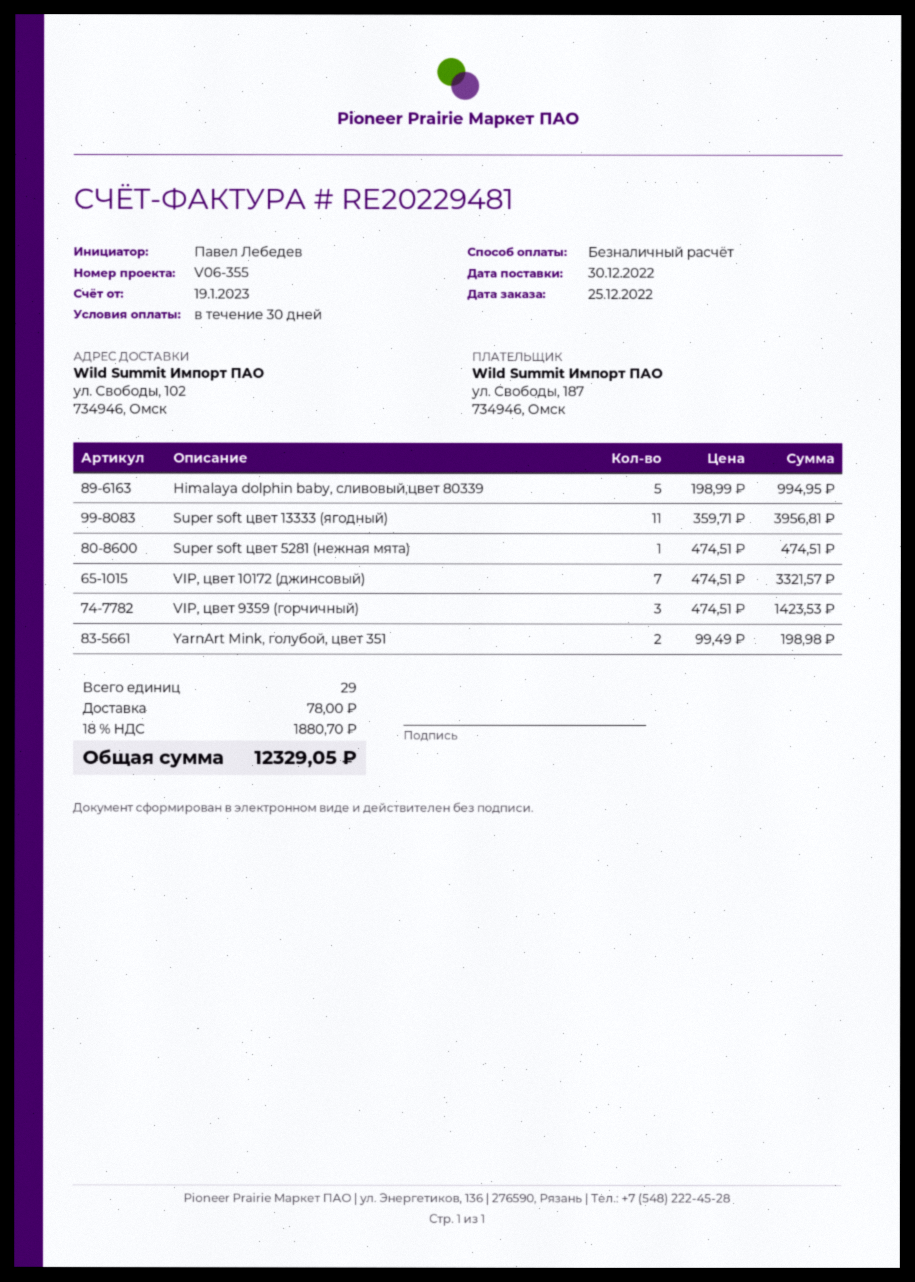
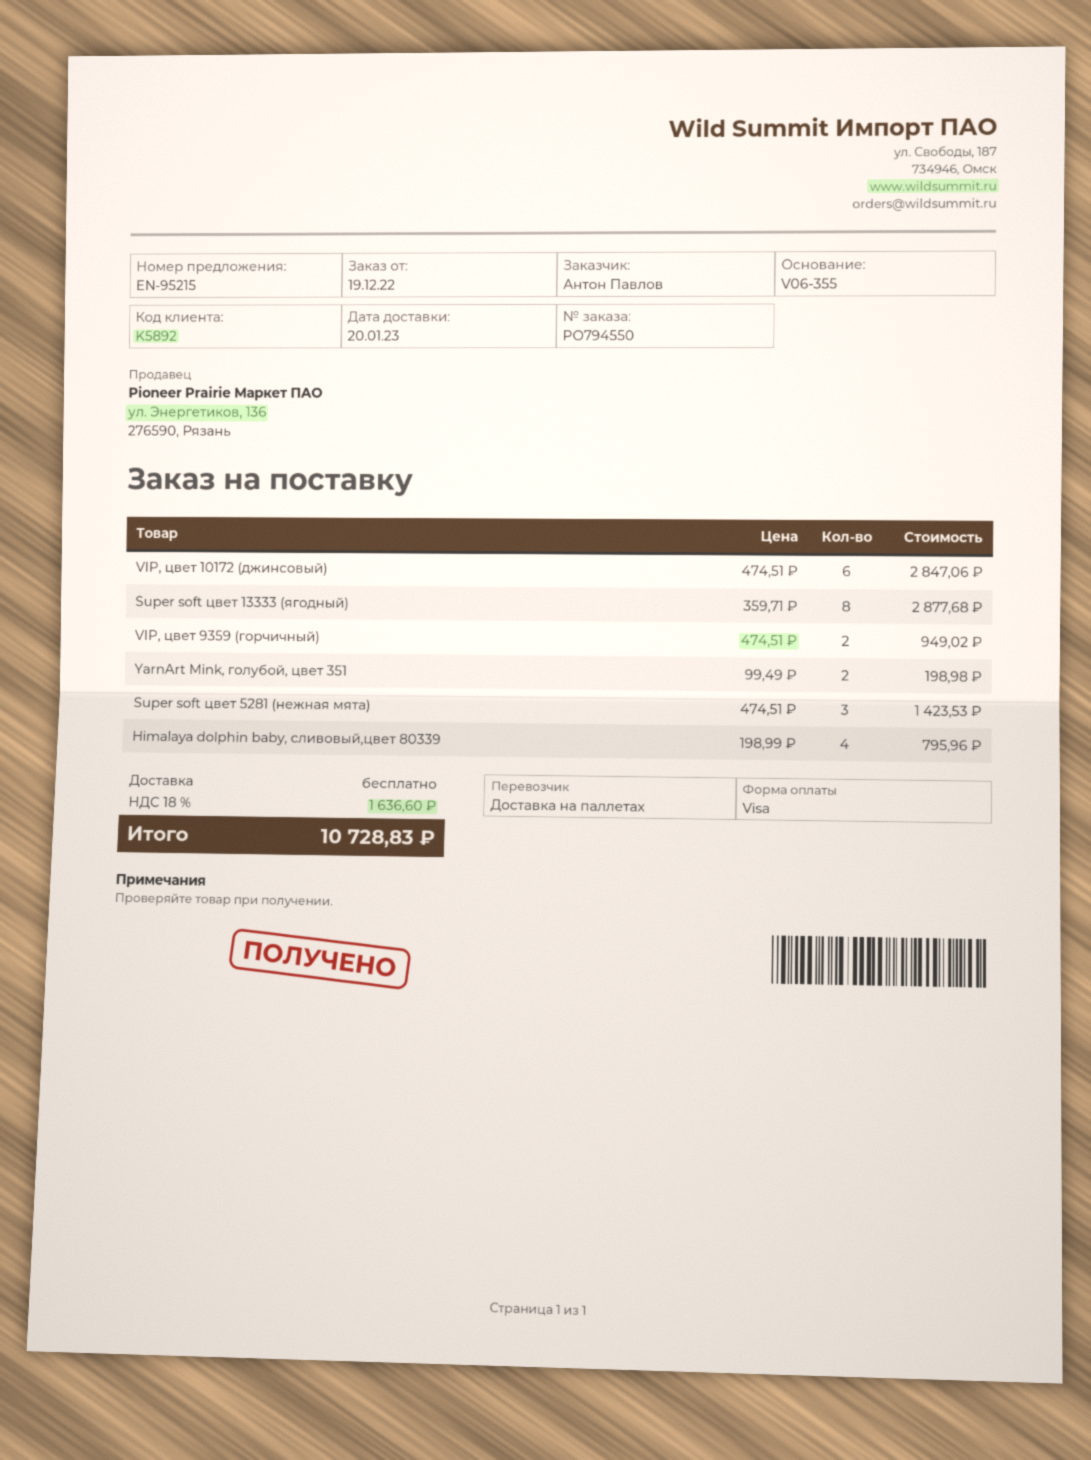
order date: 2022-12-25 -> 2022-12-19
delivery date: 2022-12-30 -> 2023-01-20
ordered by: Павел Лебедев -> Антон Павлов
payment method: bank transfer -> Visa
Himalaya dolphin baby, сливовый,цвет 80339: 5 x 198.99 = 994.95 -> 4 x 198.99 = 795.96
Super soft цвет 13333 (ягодный): 11 x 359.71 = 3956.81 -> 8 x 359.71 = 2877.68
Super soft цвет 5281 (нежная мята): 1 x 474.51 = 474.51 -> 3 x 474.51 = 1423.53
VIP, цвет 10172 (джинсовый): 7 x 474.51 = 3321.57 -> 6 x 474.51 = 2847.06
VIP, цвет 9359 (горчичный): 3 x 474.51 = 1423.53 -> 2 x 474.51 = 949.02
shipping: 78.00 -> 0.00
tax: 18% = 1880.70 -> 18% = 1636.60
total: 12329.05 -> 10728.83

